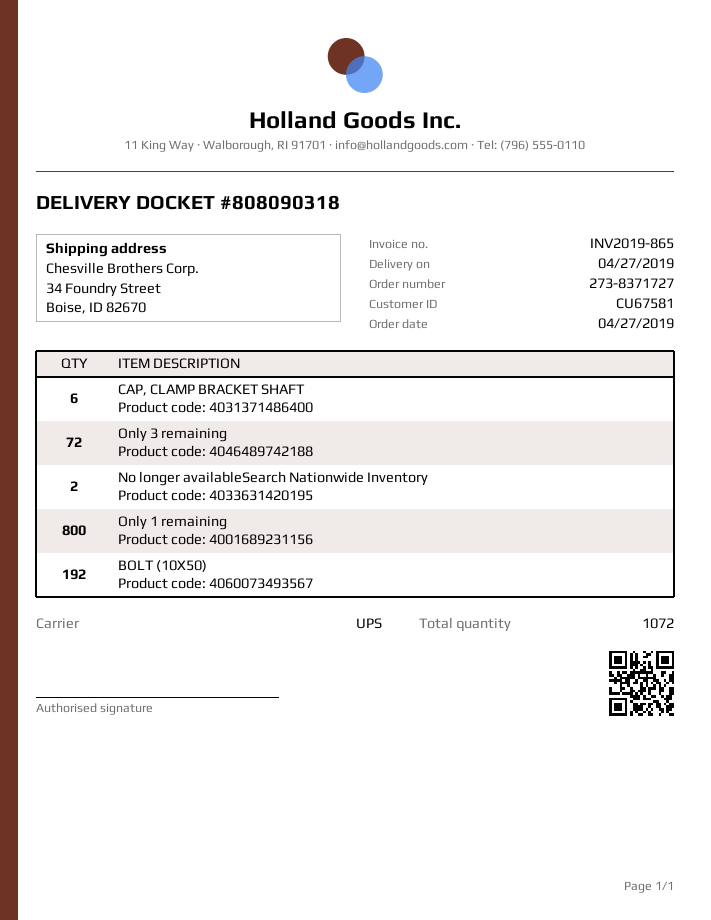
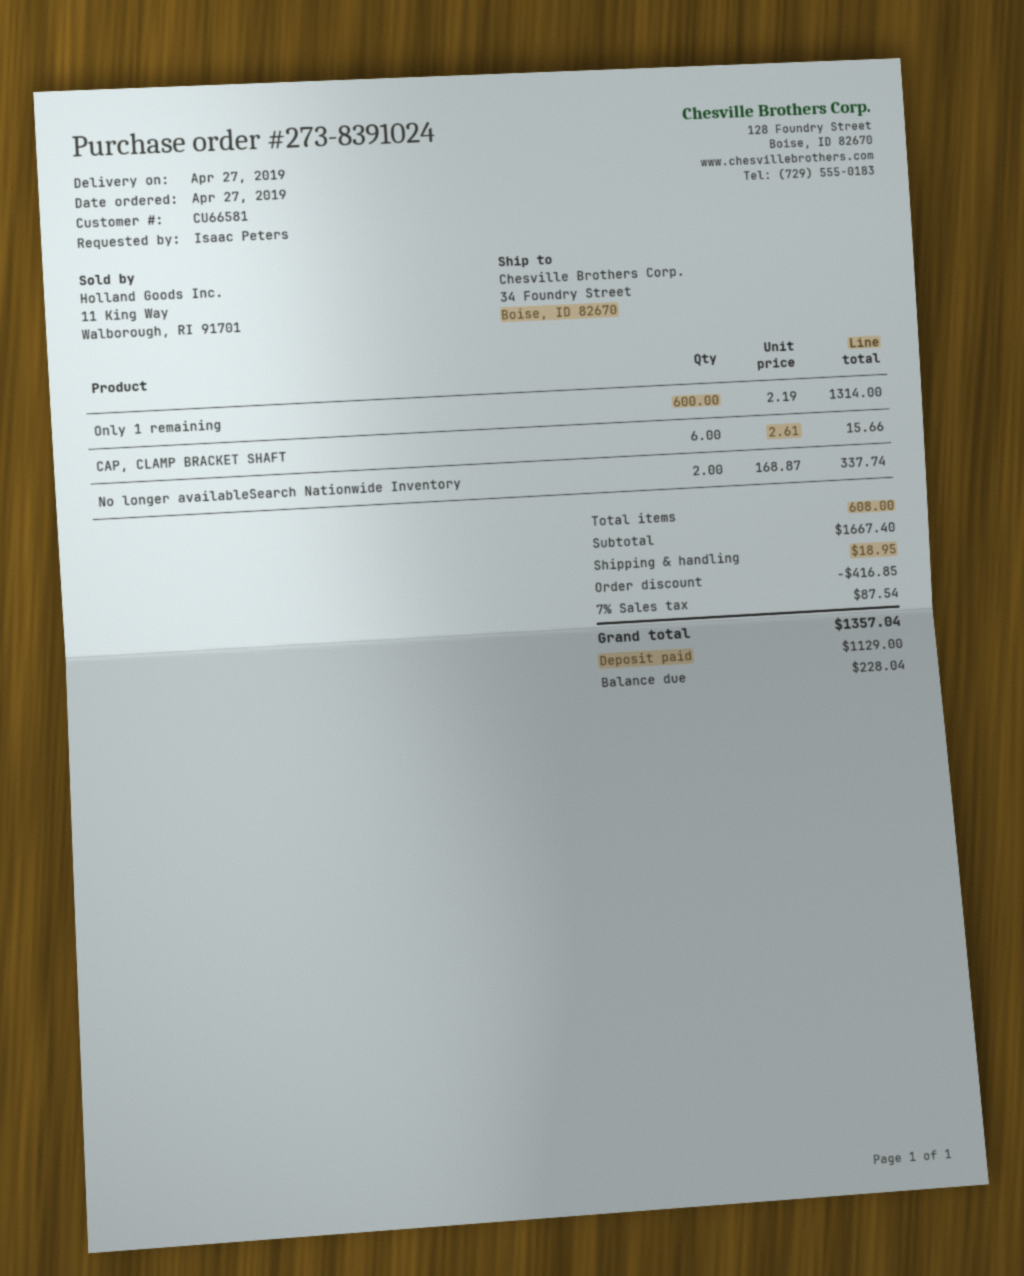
order number: 273-8371727 -> 273-8391024
customer number: CU67581 -> CU66581
Only 3 remaining: 72 -> none
Only 1 remaining: 800 -> 600
BOLT (10X50): 192 -> none
total quantity: 1072 -> 608

